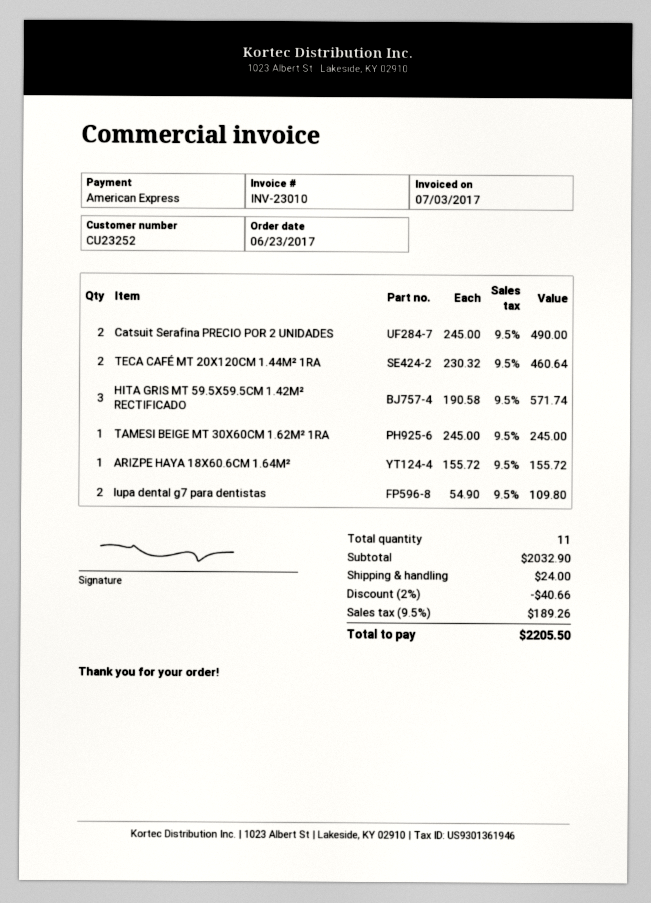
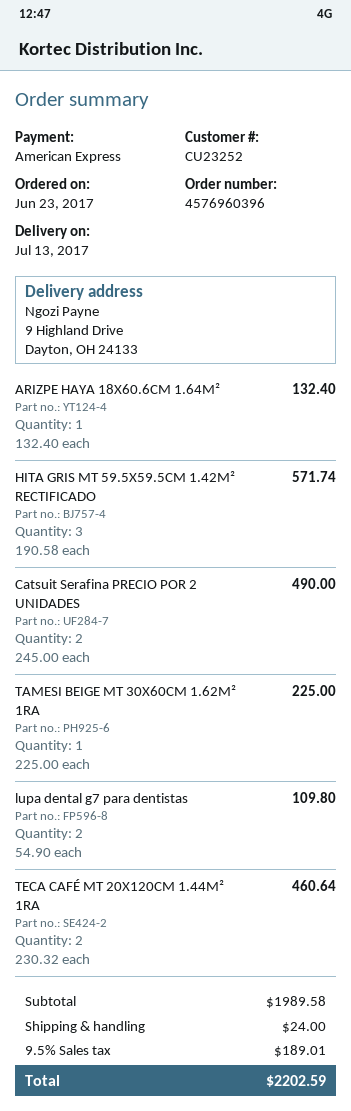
TAMESI BEIGE MT 30X60CM 1.62M² 1RA: 1 x 245.00 = 245.00 -> 1 x 225.00 = 225.00
ARIZPE HAYA 18X60.6CM 1.64M²: 1 x 155.72 = 155.72 -> 1 x 132.40 = 132.40
subtotal: 2032.90 -> 1989.58
discount: 2% = 40.66 -> none
tax: 9.5% = 189.26 -> 9.5% = 189.01
total: 2205.50 -> 2202.59

